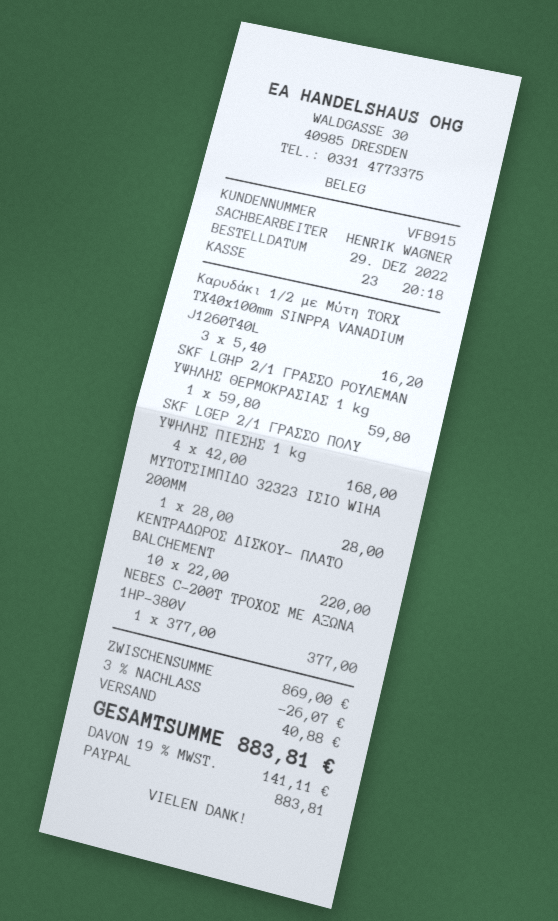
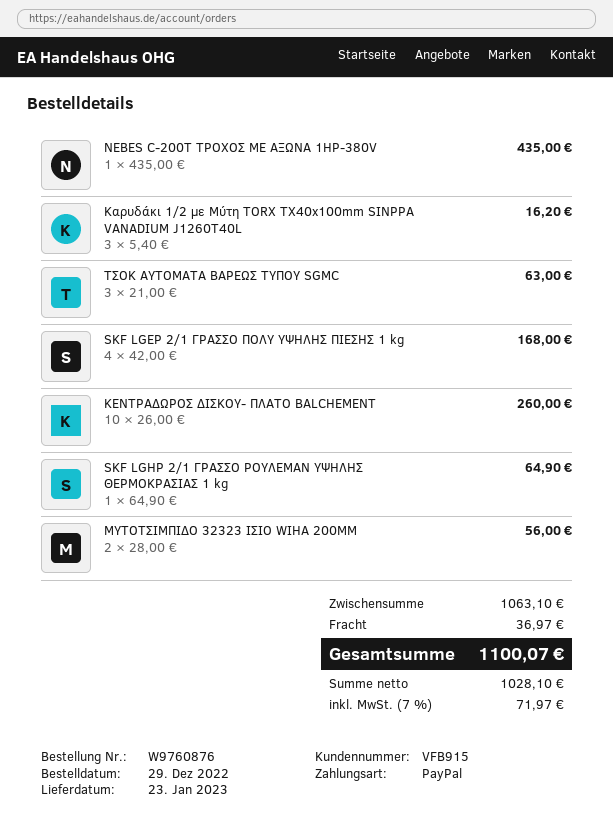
SKF LGHP 2/1 ΓΡΑΣΣΟ ΡΟΥΛΕΜΑΝ ΥΨΗΛΗΣ ΘΕΡΜΟΚΡΑΣΙΑΣ 1 kg: 1 x 59.80 = 59.80 -> 1 x 64.90 = 64.90
ΜΥΤΟΤΣΙΜΠΙΔΟ 32323 ΙΣΙΟ WIHA 200ΜΜ: 1 x 28.00 = 28.00 -> 2 x 28.00 = 56.00
ΚΕΝΤΡΑΔΩΡΟΣ ΔΙΣΚΟΥ- ΠΛΑΤΟ BALCHEMENT: 10 x 22.00 = 220.00 -> 10 x 26.00 = 260.00
NEBES C-200T ΤΡΟΧΟΣ ΜΕ ΑΞΩΝΑ 1HP-380V: 1 x 377.00 = 377.00 -> 1 x 435.00 = 435.00
ΤΣΟΚ ΑΥΤΟΜΑΤΑ ΒΑΡΕΩΣ ΤΥΠΟΥ SGMC: none -> 3 x 21.00 = 63.00
subtotal: 869.00 -> 1063.10
discount: 3% = 26.07 -> none
shipping: 40.88 -> 36.97
tax: 19% = 141.11 -> 7% = 71.97
total: 883.81 -> 1100.07

